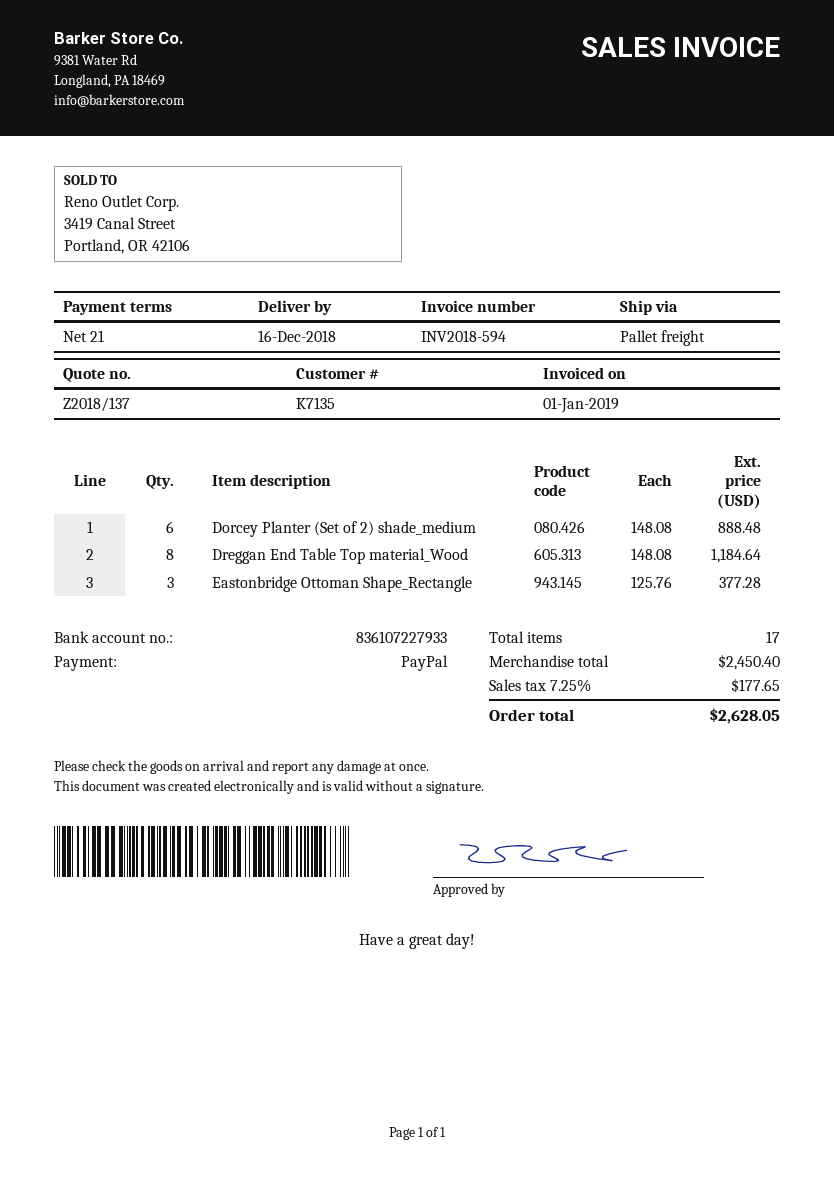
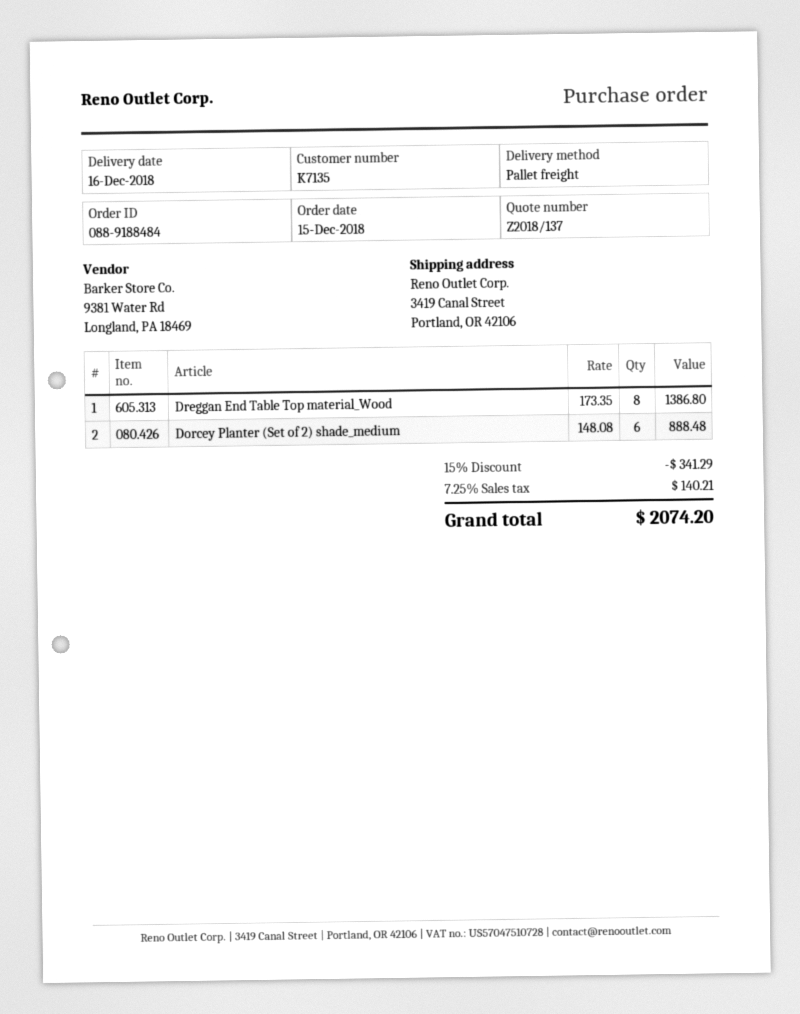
Dreggan End Table Top material_Wood: 8 x 148.08 = 1184.64 -> 8 x 173.35 = 1386.80
Eastonbridge Ottoman Shape_Rectangle: 3 x 125.76 = 377.28 -> none
discount: none -> 15% = 341.29
tax: 7.25% = 177.65 -> 7.25% = 140.21
total: 2628.05 -> 2074.20

